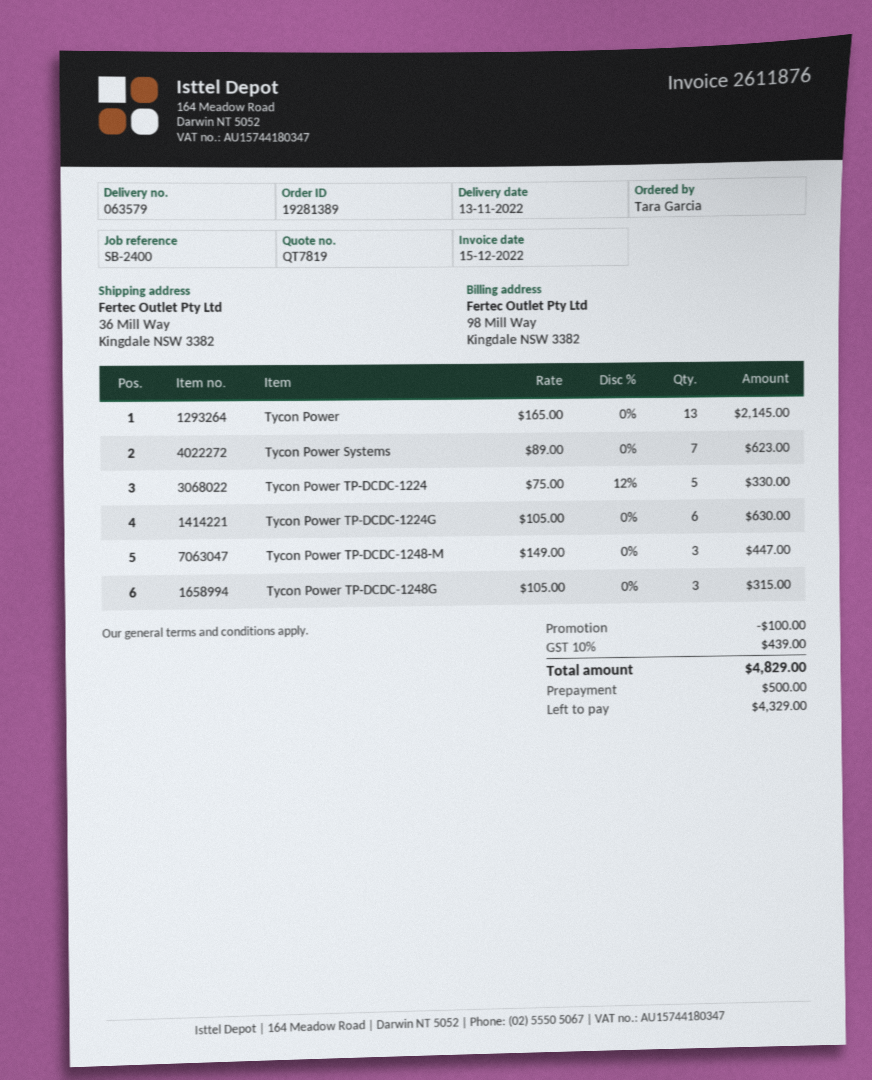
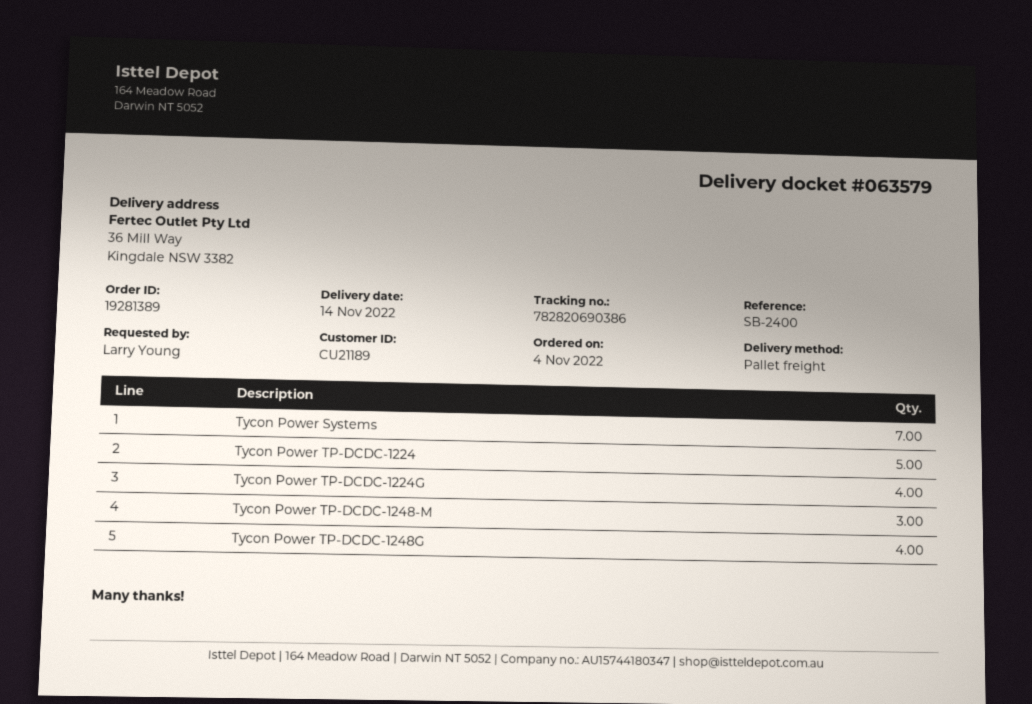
delivery date: 2022-11-13 -> 2022-11-14
ordered by: Tara Garcia -> Larry Young
Tycon Power: 13 -> none
Tycon Power TP-DCDC-1224G: 6 -> 4
Tycon Power TP-DCDC-1248G: 3 -> 4

